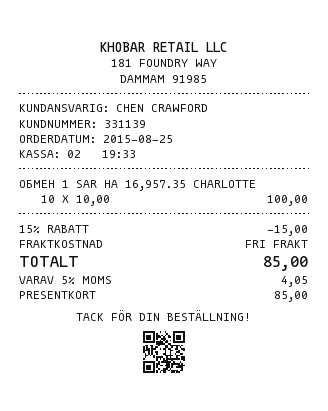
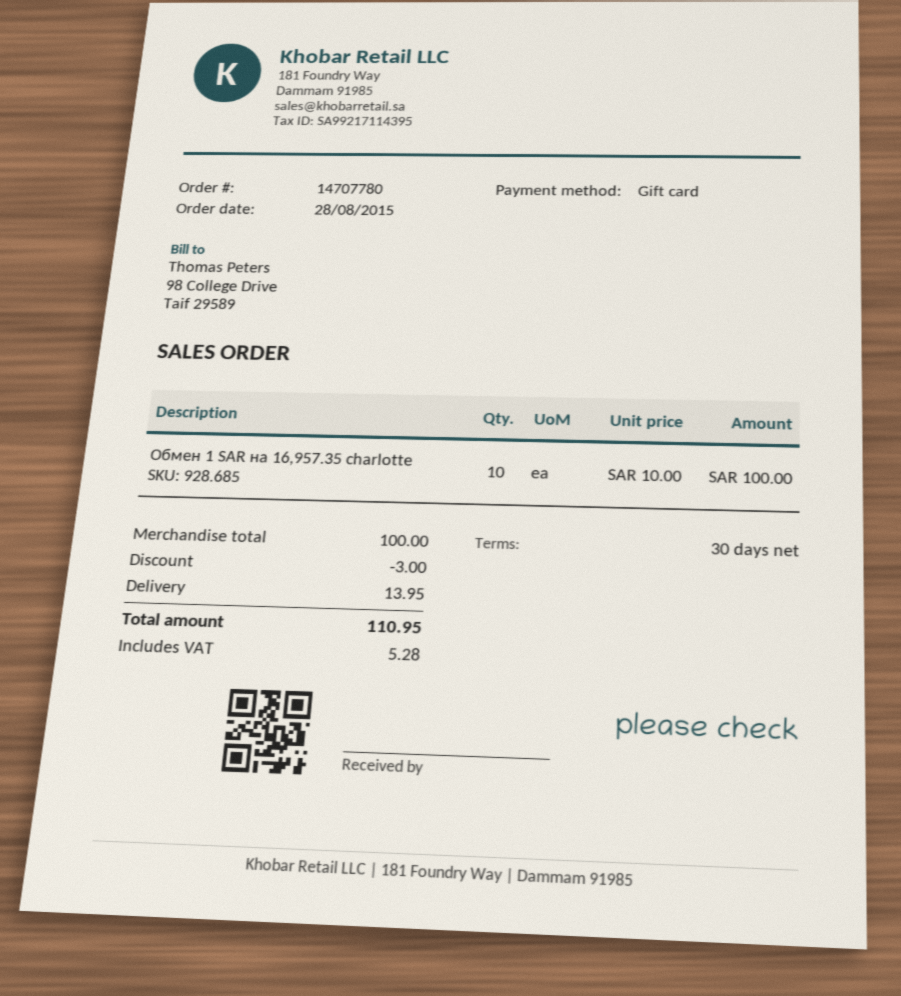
order date: 2015-08-25 -> 2015-08-28
discount: 15.00 -> 3.00
shipping: 0.00 -> 13.95
tax: 4.05 -> 5.28
total: 85.00 -> 110.95

